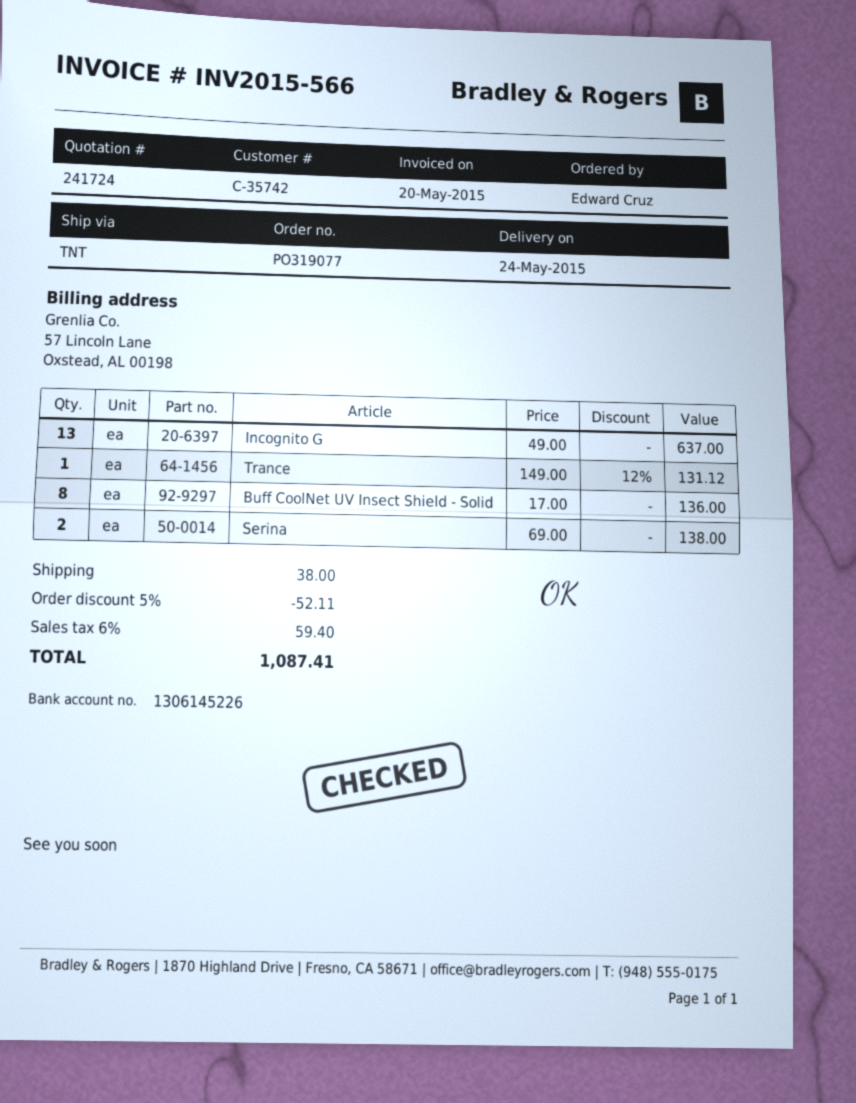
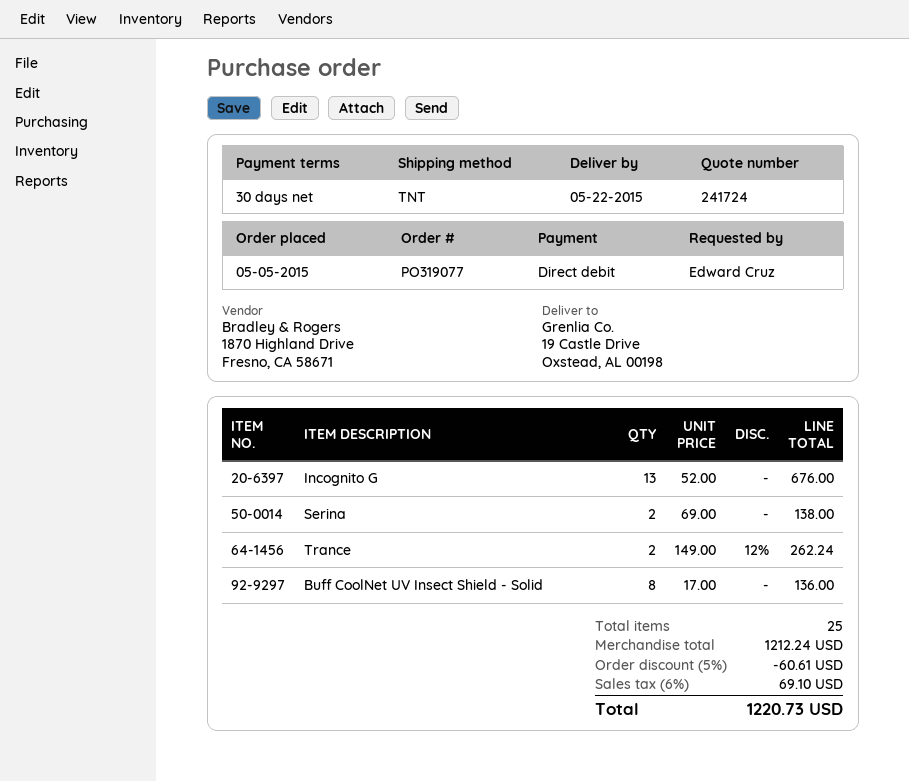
delivery date: 2015-05-24 -> 2015-05-22
Incognito G: 13 x 49.00 = 637.00 -> 13 x 52.00 = 676.00
Trance: 1 x 149.00 - 12% = 131.12 -> 2 x 149.00 - 12% = 262.24
discount: 5% = 52.11 -> 5% = 60.61
shipping: 38.00 -> none
tax: 6% = 59.40 -> 6% = 69.10
total: 1087.41 -> 1220.73

